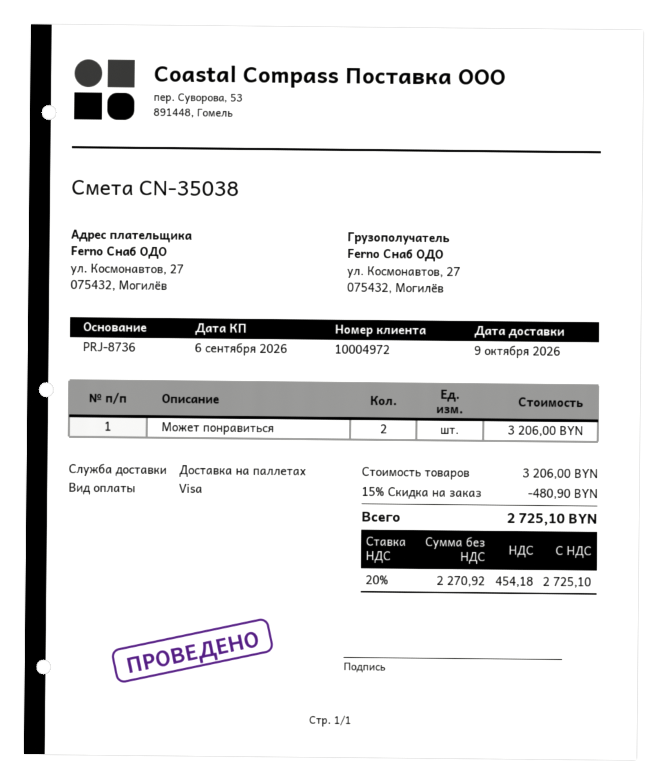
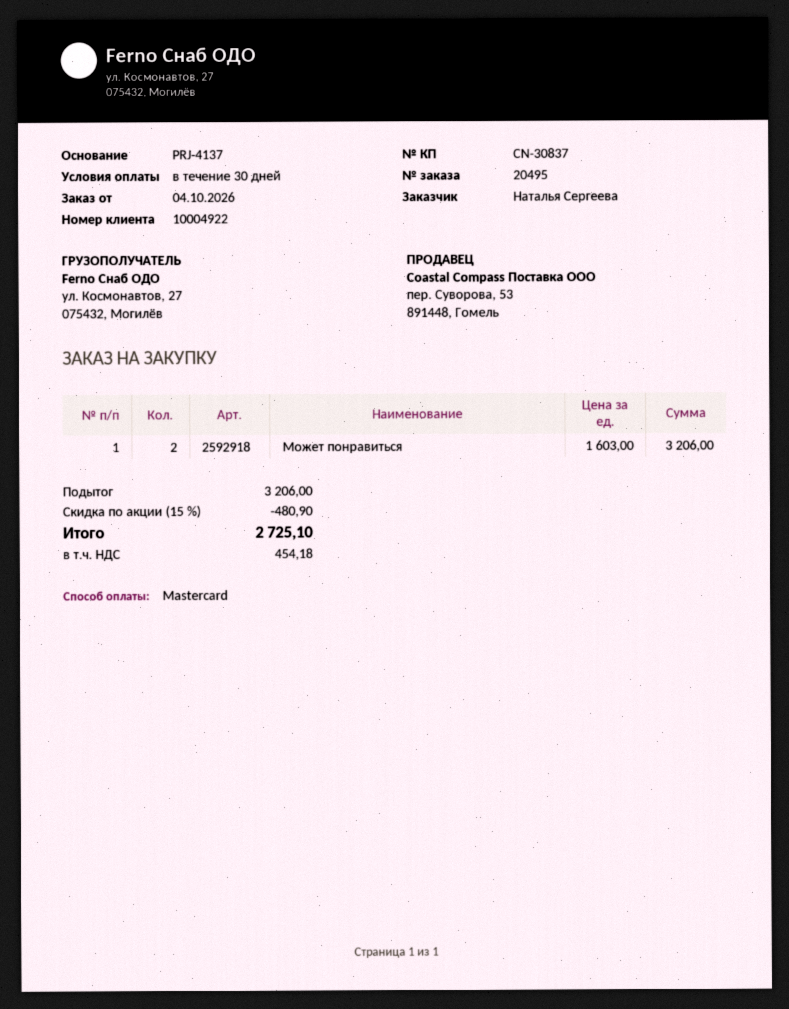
quote number: CN-35038 -> CN-30837
customer number: 10004972 -> 10004922
reference: PRJ-8736 -> PRJ-4137
payment method: Visa -> Mastercard

